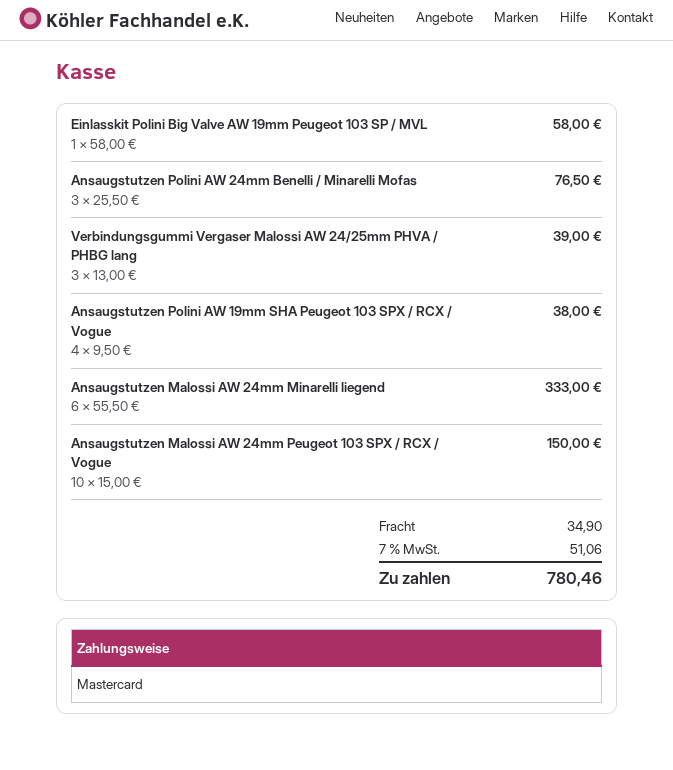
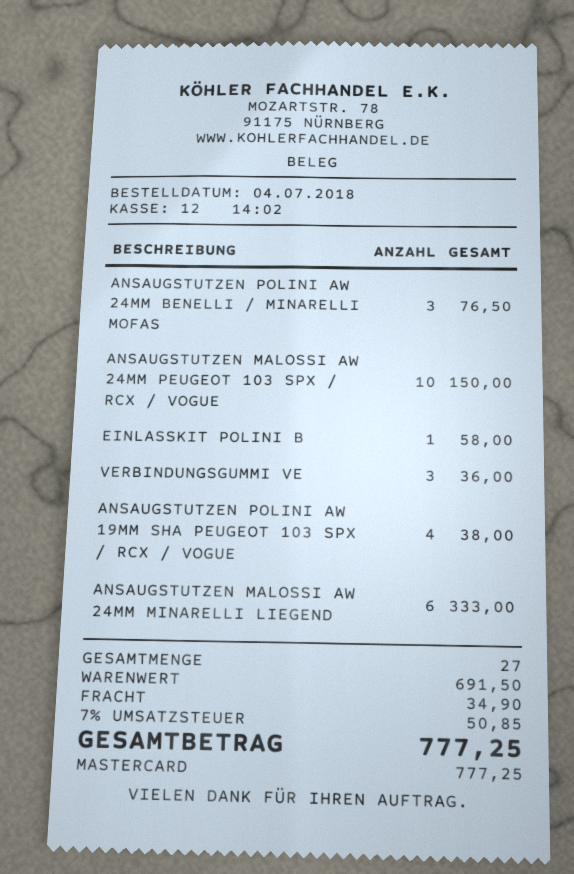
Verbindungsgummi Vergaser Malossi AW 24/25mm PHVA / PHBG lang: 3 for 39.00 -> 3 for 36.00
tax: 7% = 51.06 -> 7% = 50.85
total: 780.46 -> 777.25

